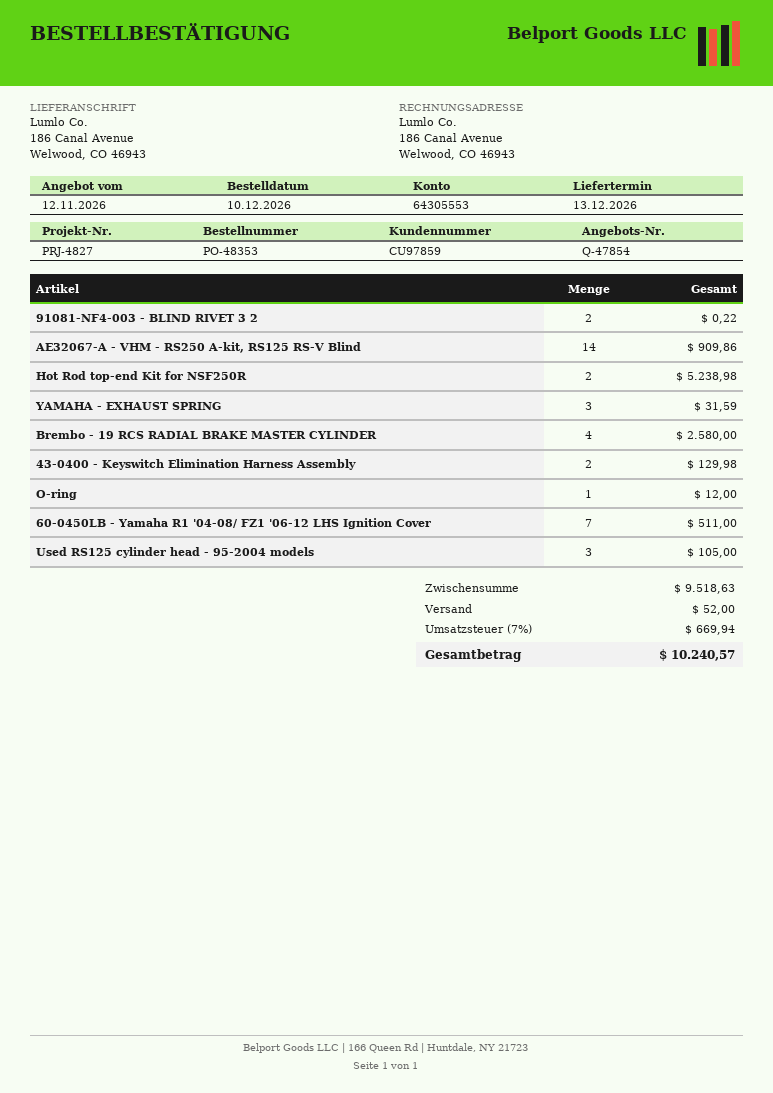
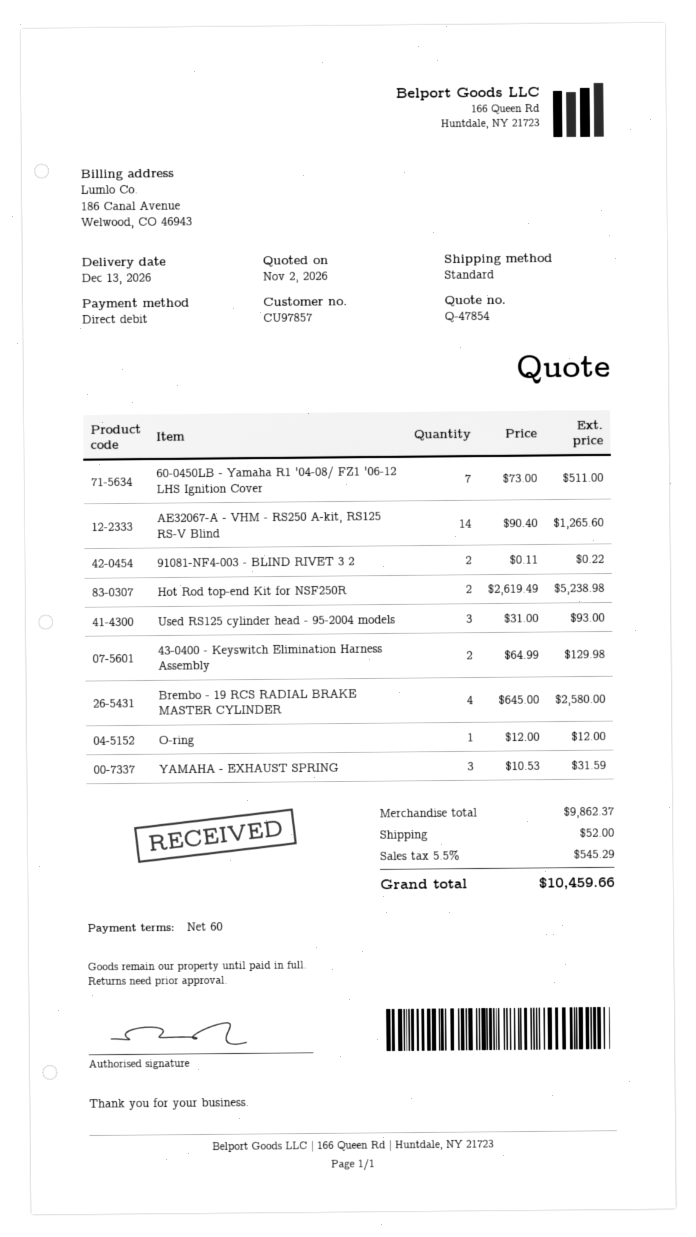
quote date: 2026-11-12 -> 2026-11-02
customer number: CU97859 -> CU97857
AE32067-A - VHM - RS250 A-kit, RS125 RS-V Blind: 14 for 909.86 -> 14 for 1265.60
Used RS125 cylinder head - 95-2004 models: 3 for 105.00 -> 3 for 93.00
subtotal: 9518.63 -> 9862.37
tax: 7% = 669.94 -> 5.5% = 545.29
total: 10240.57 -> 10459.66

